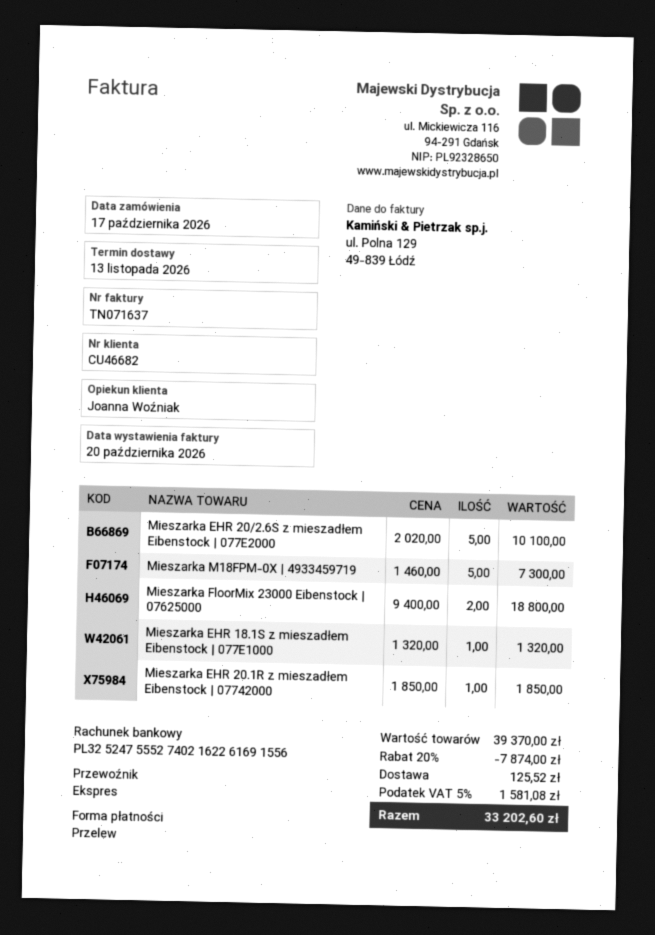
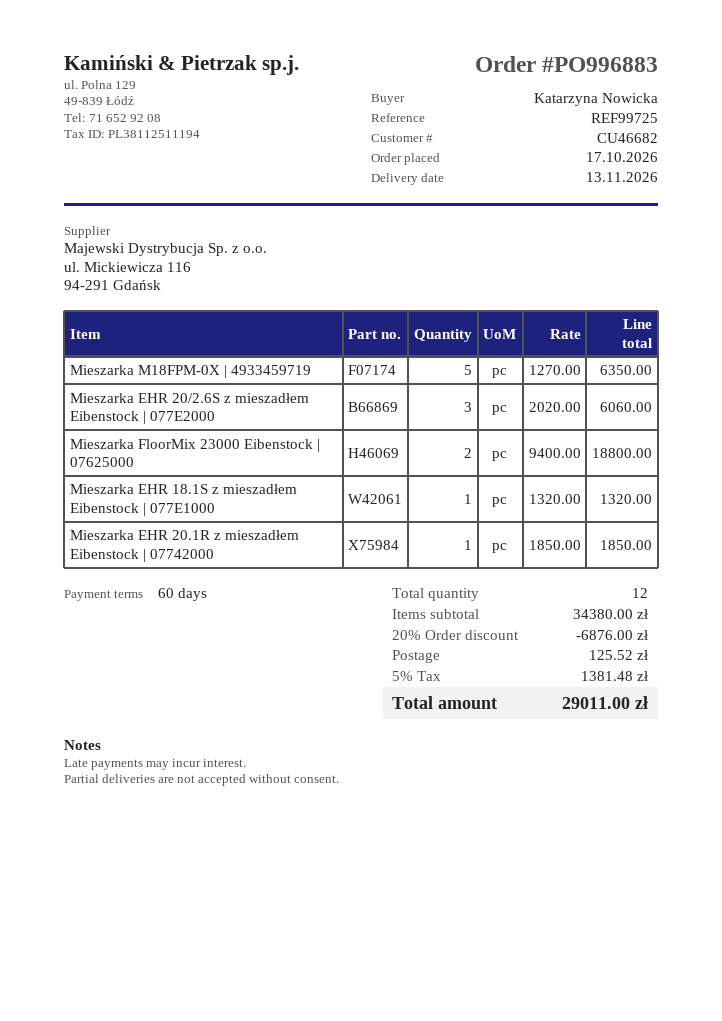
Mieszarka EHR 20/2.6S z mieszadłem Eibenstock | 077E2000: 5 x 2020.00 = 10100.00 -> 3 x 2020.00 = 6060.00
Mieszarka M18FPM-0X | 4933459719: 5 x 1460.00 = 7300.00 -> 5 x 1270.00 = 6350.00
subtotal: 39370.00 -> 34380.00
discount: 20% = 7874.00 -> 20% = 6876.00
tax: 5% = 1581.08 -> 5% = 1381.48
total: 33202.60 -> 29011.00

